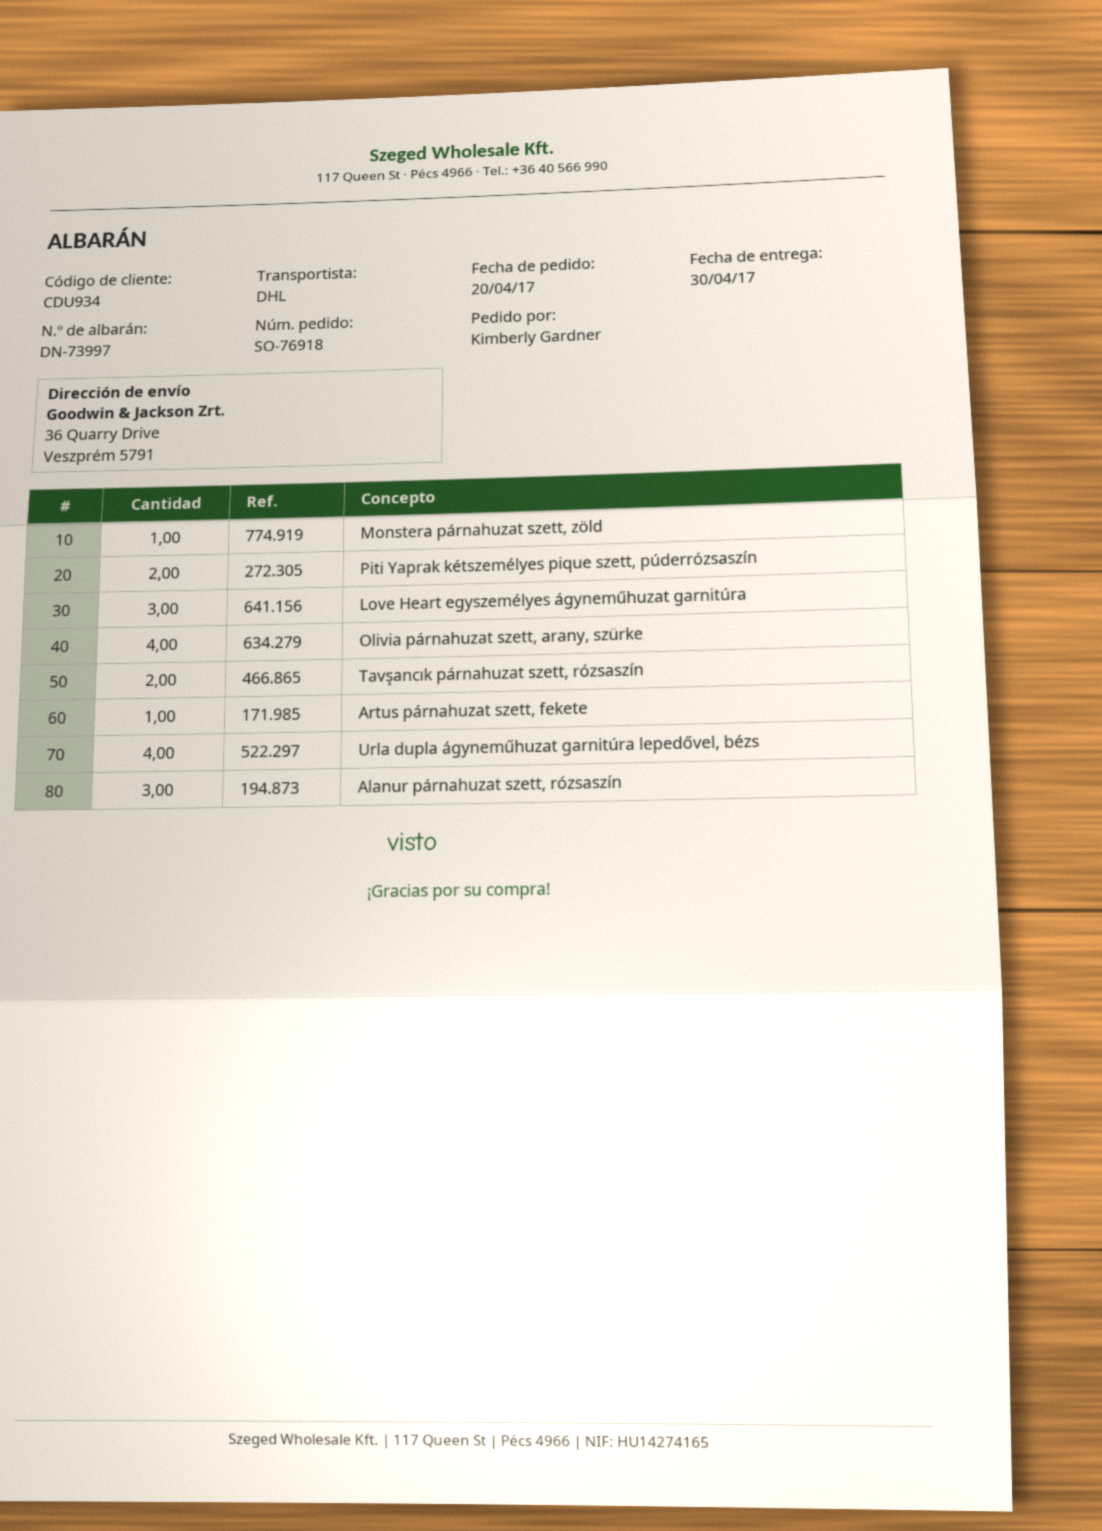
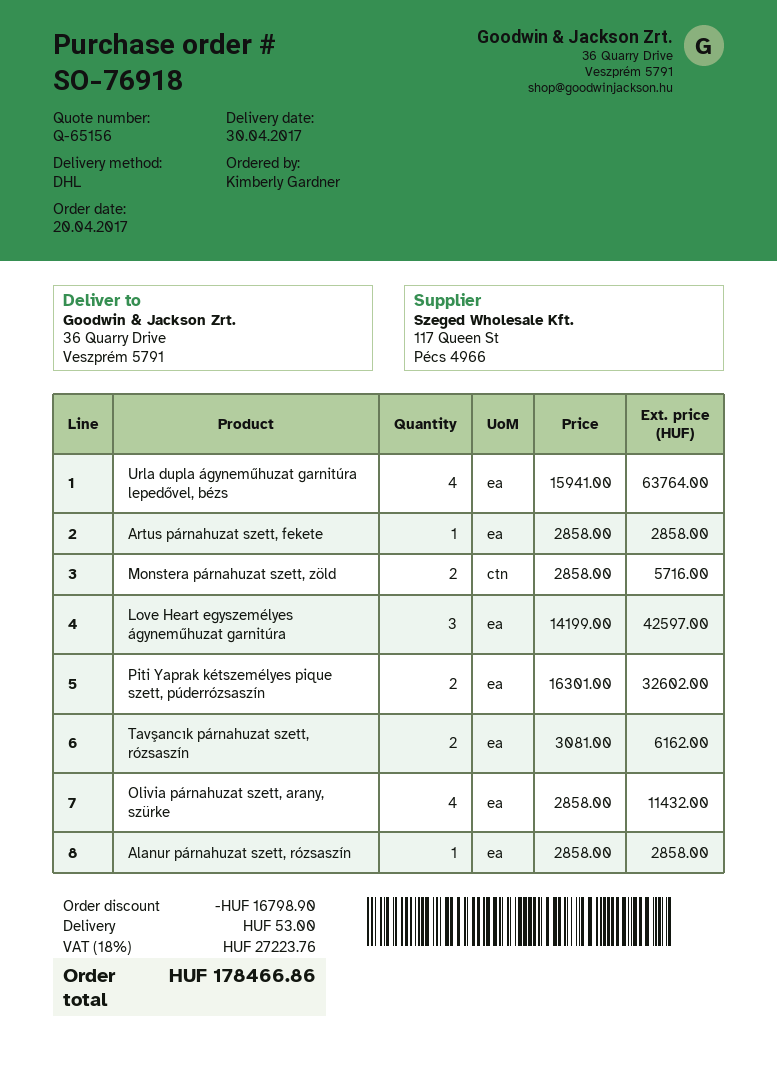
Monstera párnahuzat szett, zöld: 1 -> 2
Alanur párnahuzat szett, rózsaszín: 3 -> 1

